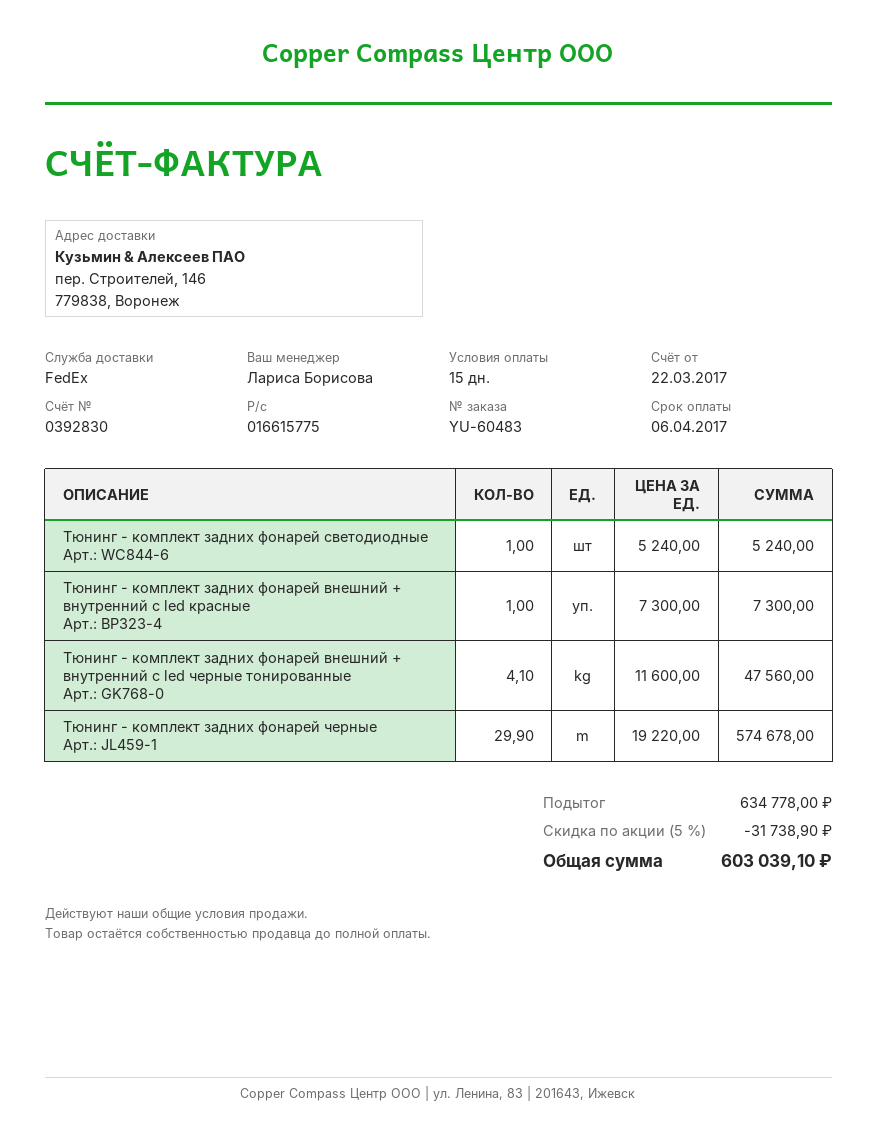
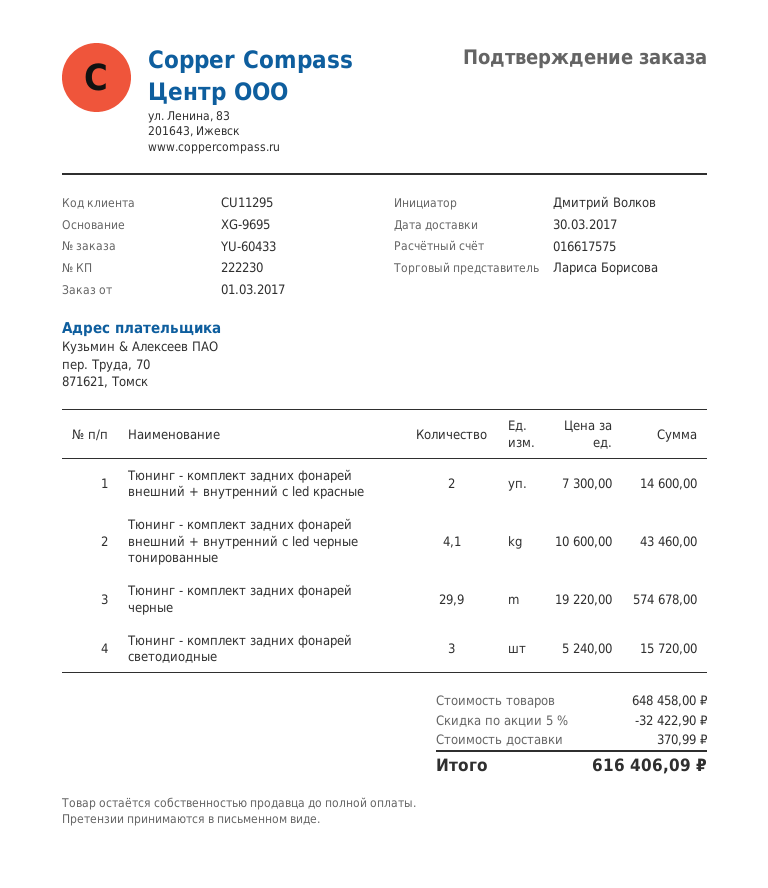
order number: YU-60483 -> YU-60433
bank account: 016615775 -> 016617575
Тюнинг - комплект задних фонарей светодиодные: 1 x 5240.00 = 5240.00 -> 3 x 5240.00 = 15720.00
Тюнинг - комплект задних фонарей внешний + внутренний с led красные: 1 x 7300.00 = 7300.00 -> 2 x 7300.00 = 14600.00
Тюнинг - комплект задних фонарей внешний + внутренний с led черные тонированные: 4.1 x 11600.00 = 47560.00 -> 4.1 x 10600.00 = 43460.00
subtotal: 634778.00 -> 648458.00
discount: 5% = 31738.90 -> 5% = 32422.90
shipping: none -> 370.99
total: 603039.10 -> 616406.09

